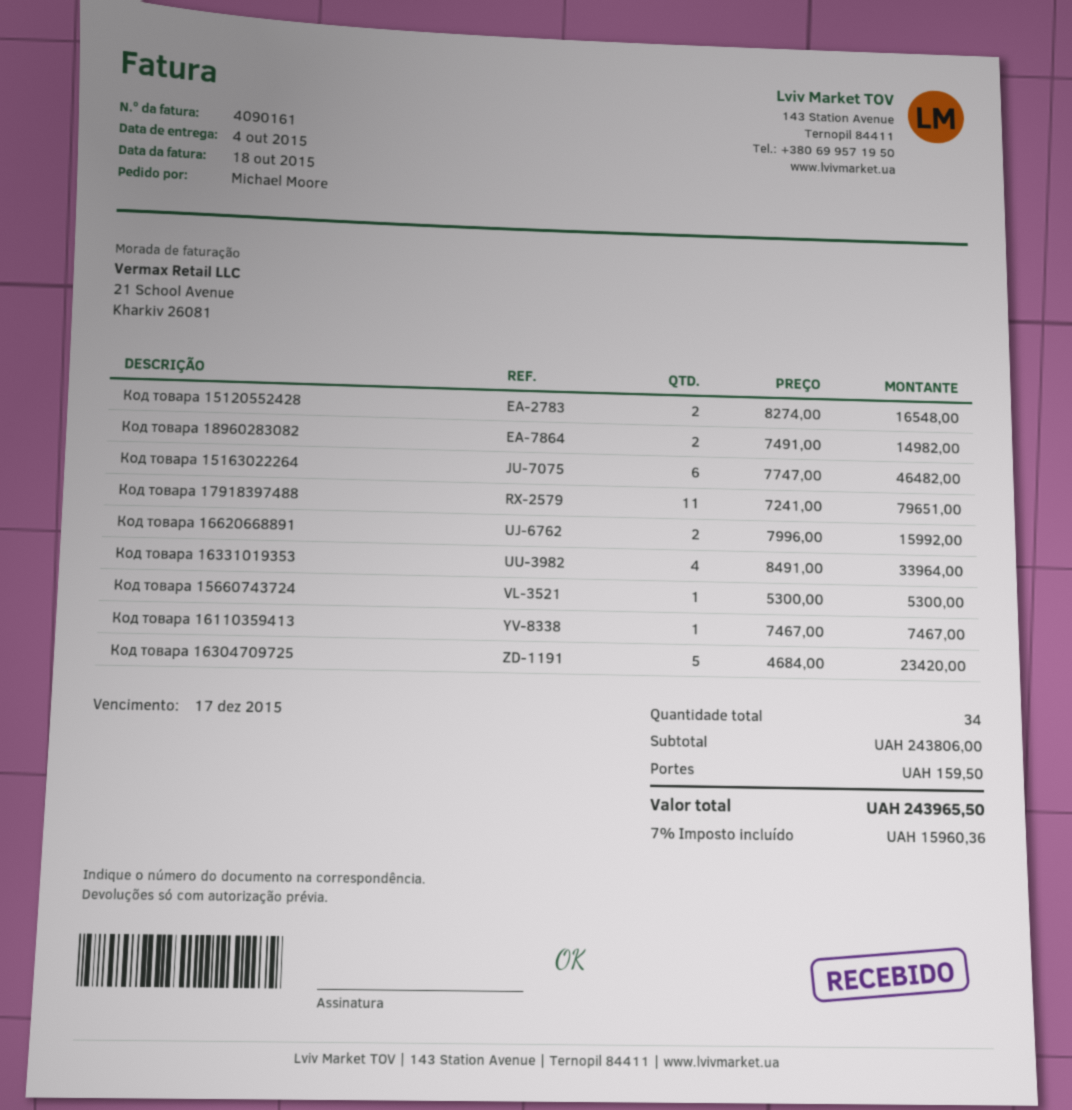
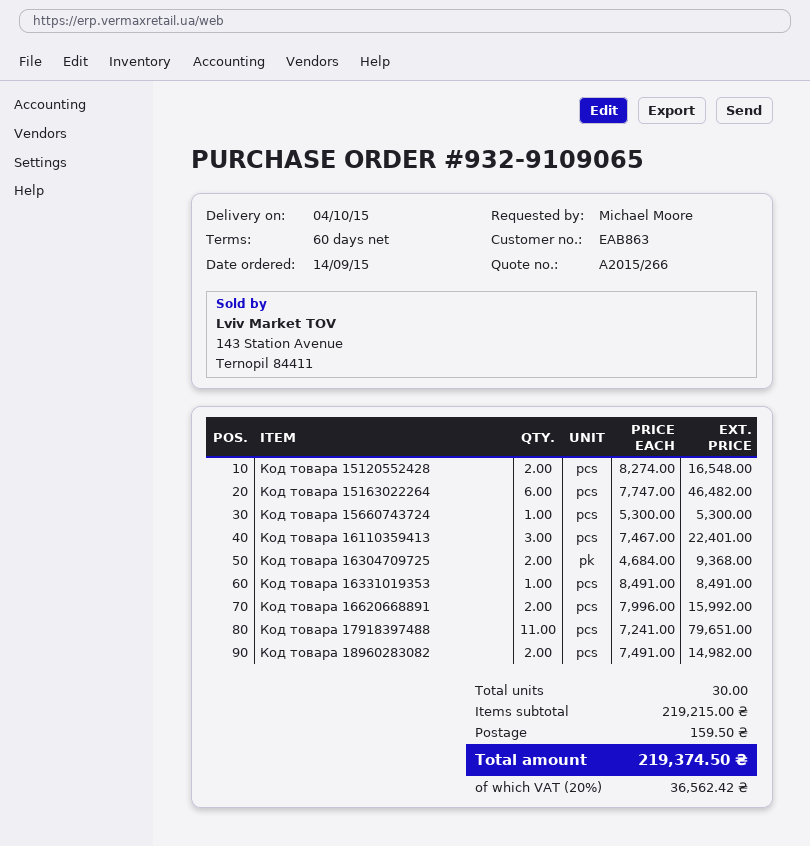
Код товара 16331019353: 4 x 8491.00 = 33964.00 -> 1 x 8491.00 = 8491.00
Код товара 16110359413: 1 x 7467.00 = 7467.00 -> 3 x 7467.00 = 22401.00
Код товара 16304709725: 5 x 4684.00 = 23420.00 -> 2 x 4684.00 = 9368.00
total quantity: 34 -> 30
subtotal: 243806.00 -> 219215.00
tax: 7% = 15960.36 -> 20% = 36562.42
total: 243965.50 -> 219374.50

